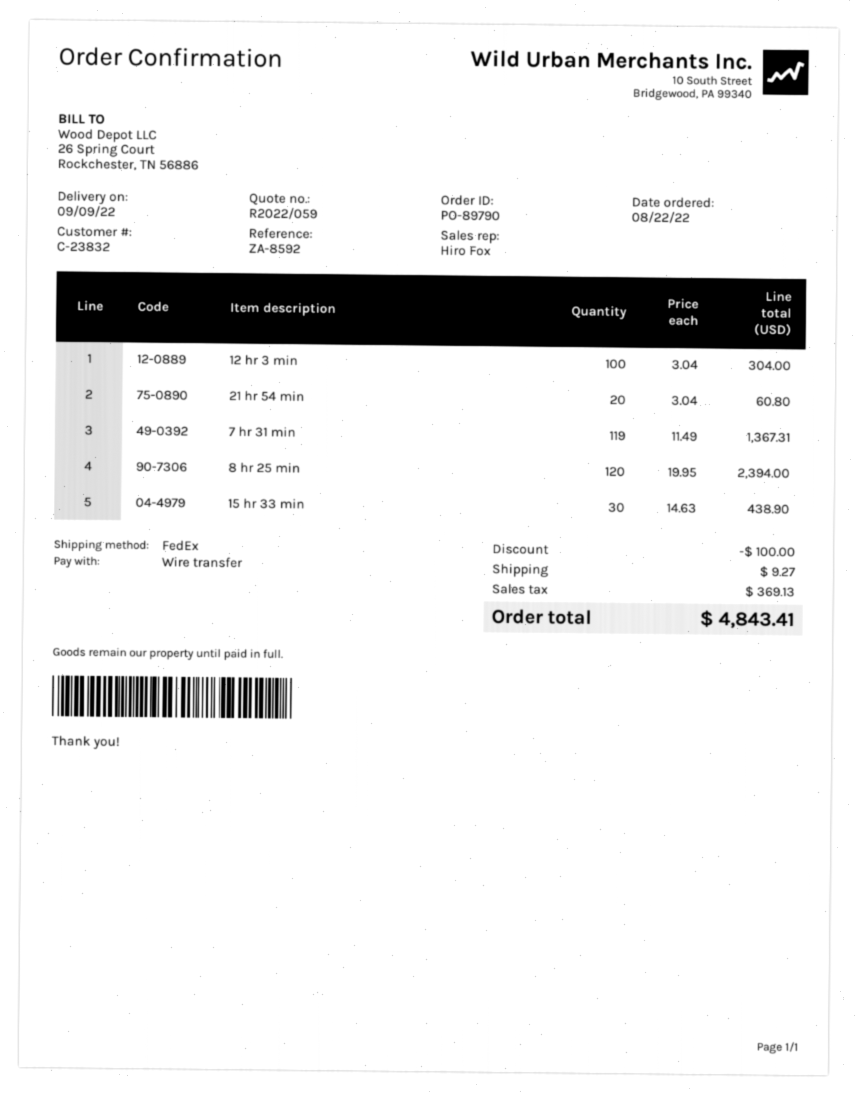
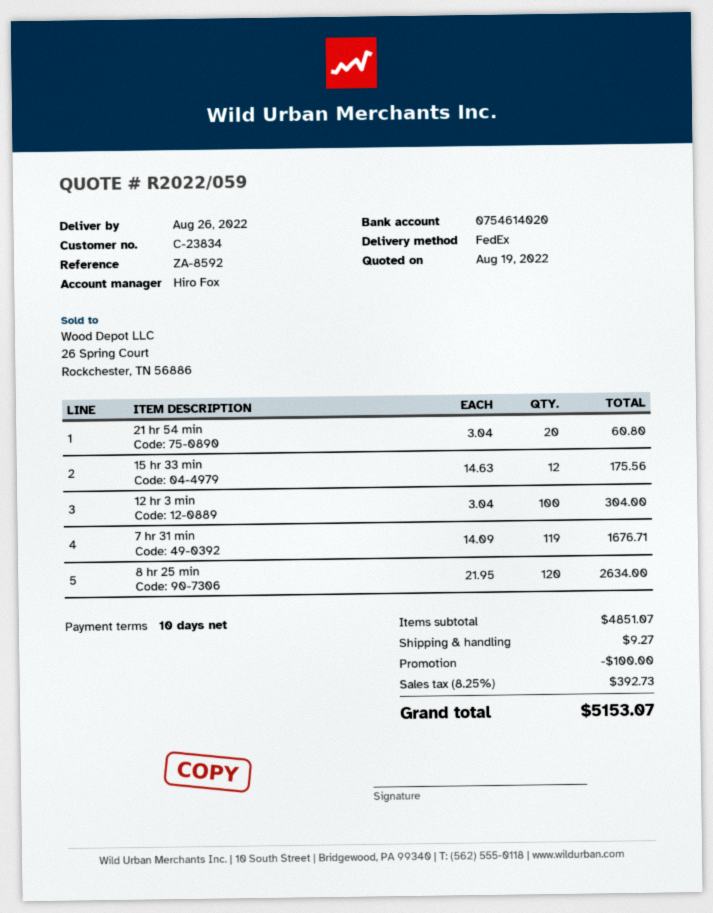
delivery date: 2022-09-09 -> 2022-08-26
customer number: C-23832 -> C-23834
7 hr 31 min: 119 x 11.49 = 1367.31 -> 119 x 14.09 = 1676.71
8 hr 25 min: 120 x 19.95 = 2394.00 -> 120 x 21.95 = 2634.00
15 hr 33 min: 30 x 14.63 = 438.90 -> 12 x 14.63 = 175.56
tax: 369.13 -> 392.73
total: 4843.41 -> 5153.07

